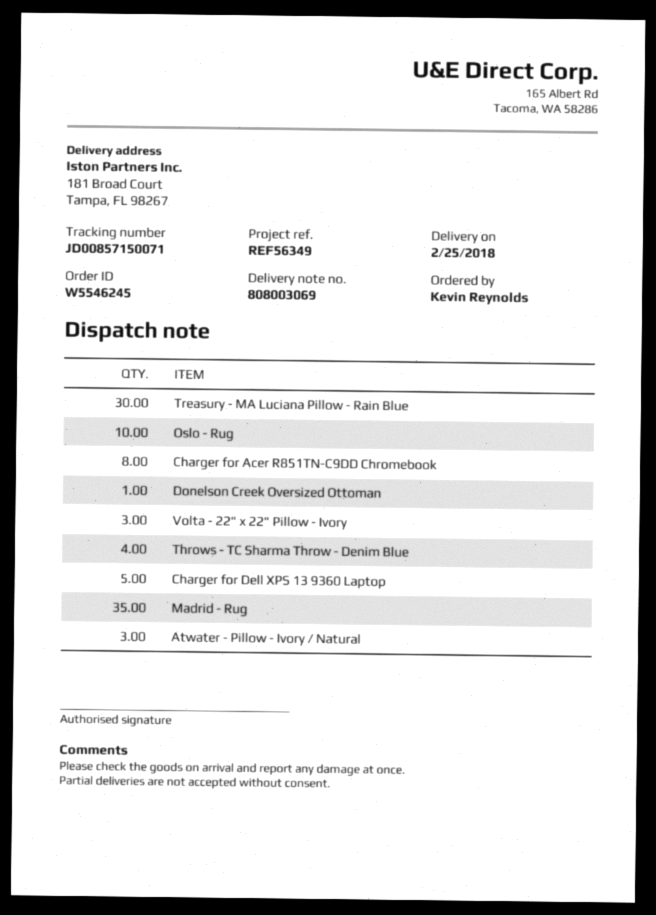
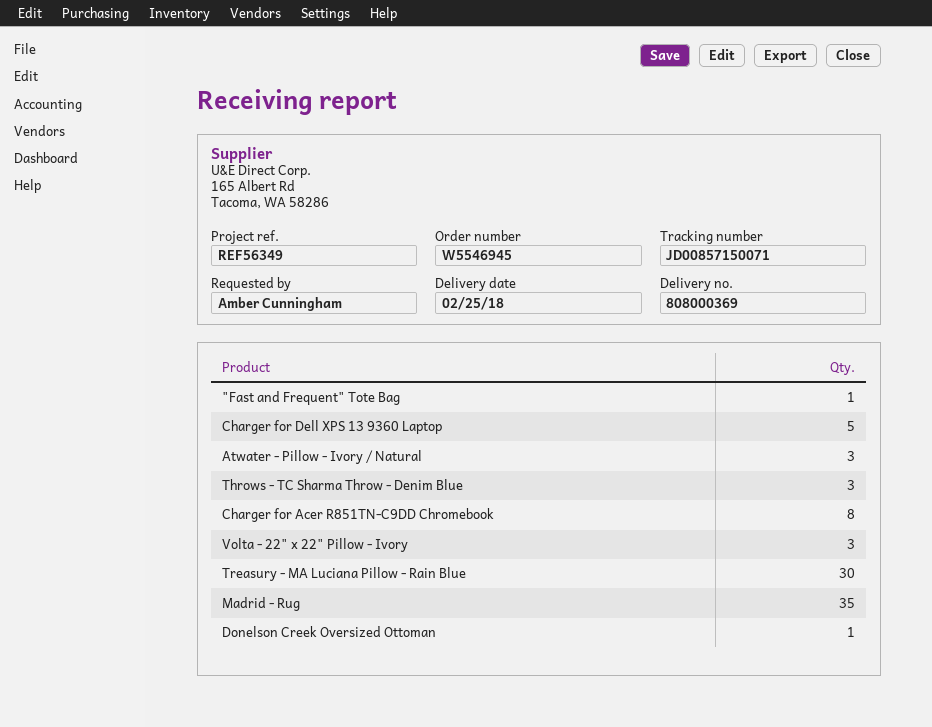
order number: W5546245 -> W5546945
delivery note number: 808003069 -> 808000369
ordered by: Kevin Reynolds -> Amber Cunningham
Oslo - Rug: 10 -> none
Throws - TC Sharma Throw - Denim Blue: 4 -> 3
"Fast and Frequent" Tote Bag: none -> 1

